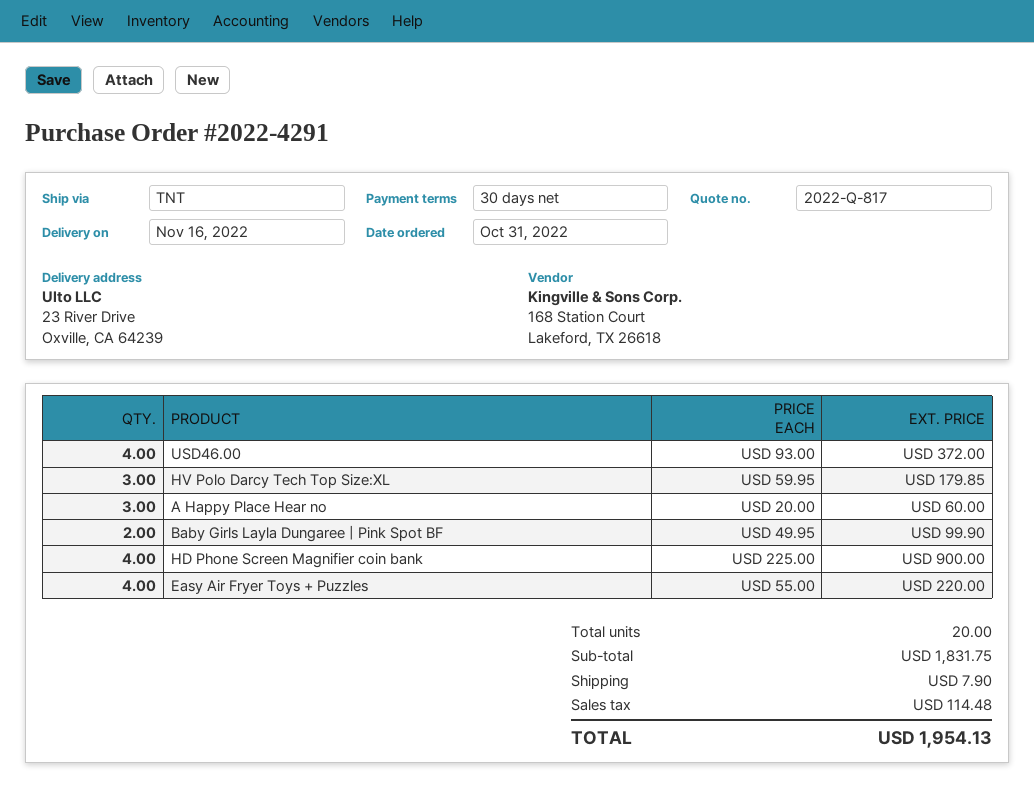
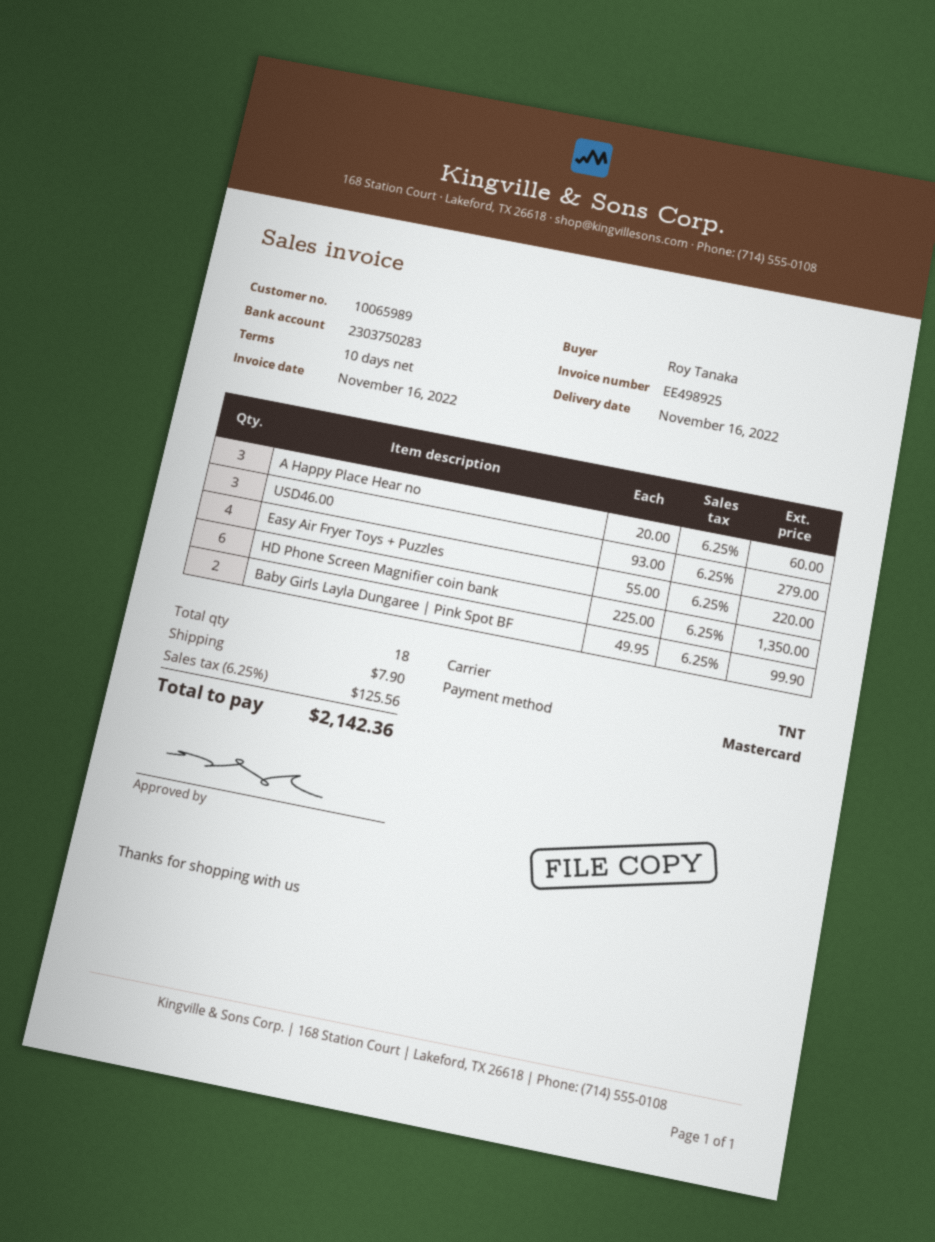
payment terms: 30 days -> 10 days
USD46.00: 4 x 93.00 = 372.00 -> 3 x 93.00 = 279.00
HV Polo Darcy Tech Top Size:XL: 3 x 59.95 = 179.85 -> none
HD Phone Screen Magnifier coin bank: 4 x 225.00 = 900.00 -> 6 x 225.00 = 1350.00
total quantity: 20 -> 18
tax: 114.48 -> 125.56
total: 1954.13 -> 2142.36

